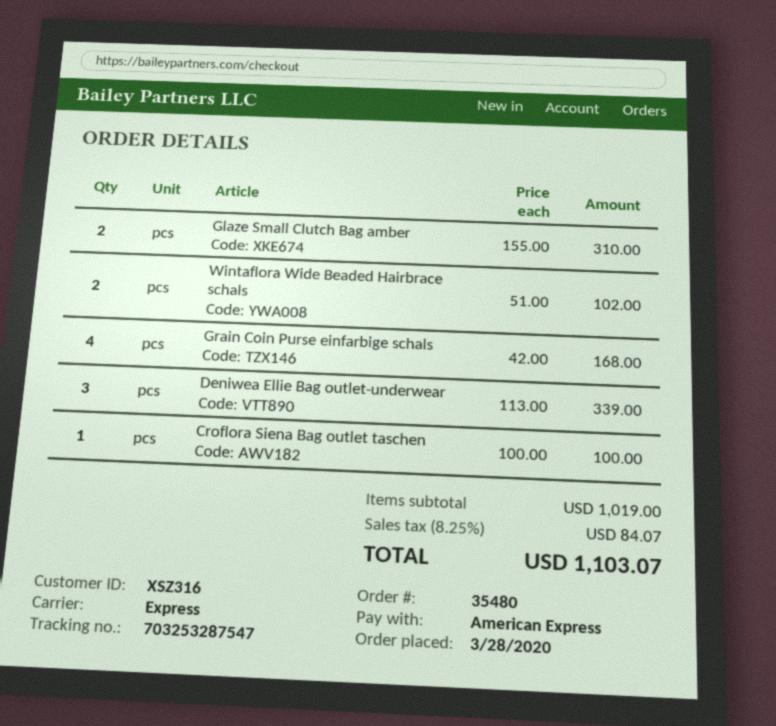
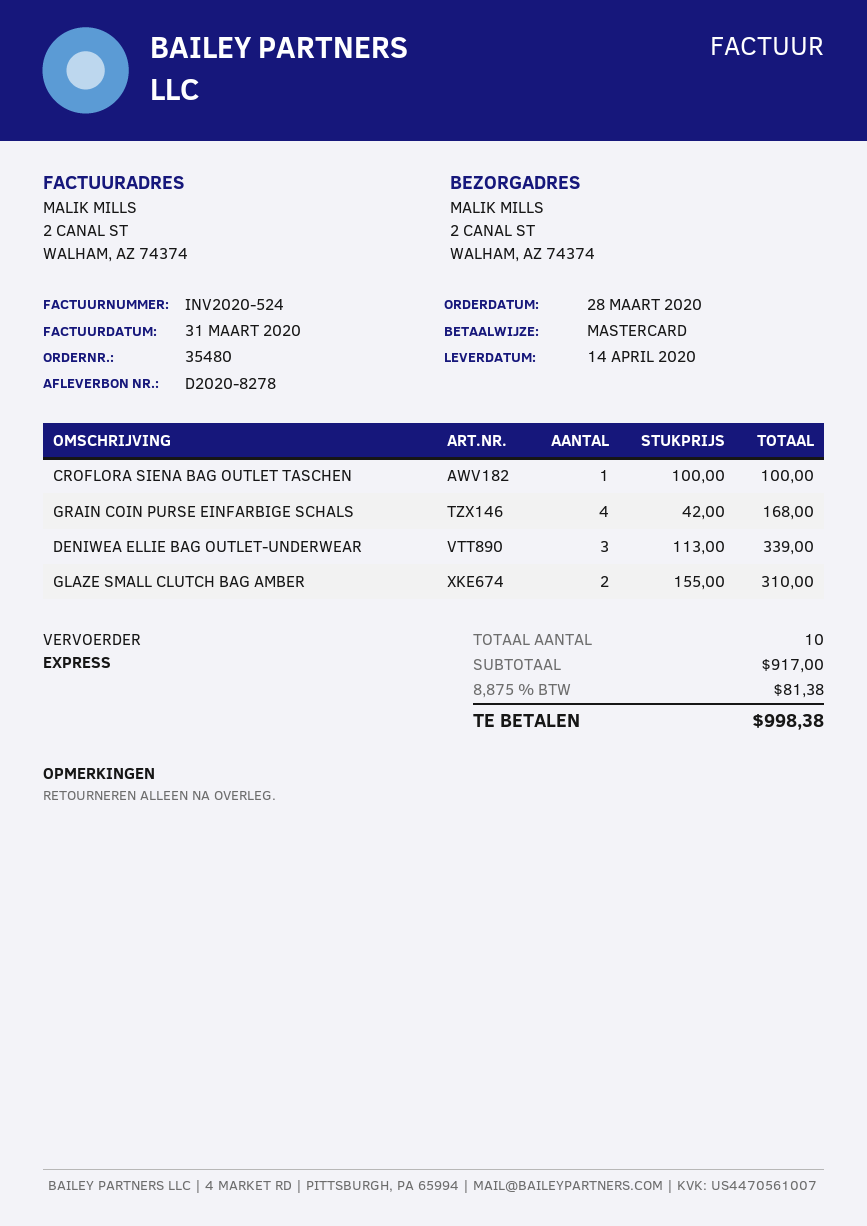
payment method: American Express -> Mastercard
Wintaflora Wide Beaded Hairbrace schals: 2 x 51.00 = 102.00 -> none
subtotal: 1019.00 -> 917.00
tax: 8.25% = 84.07 -> 8.875% = 81.38
total: 1103.07 -> 998.38

